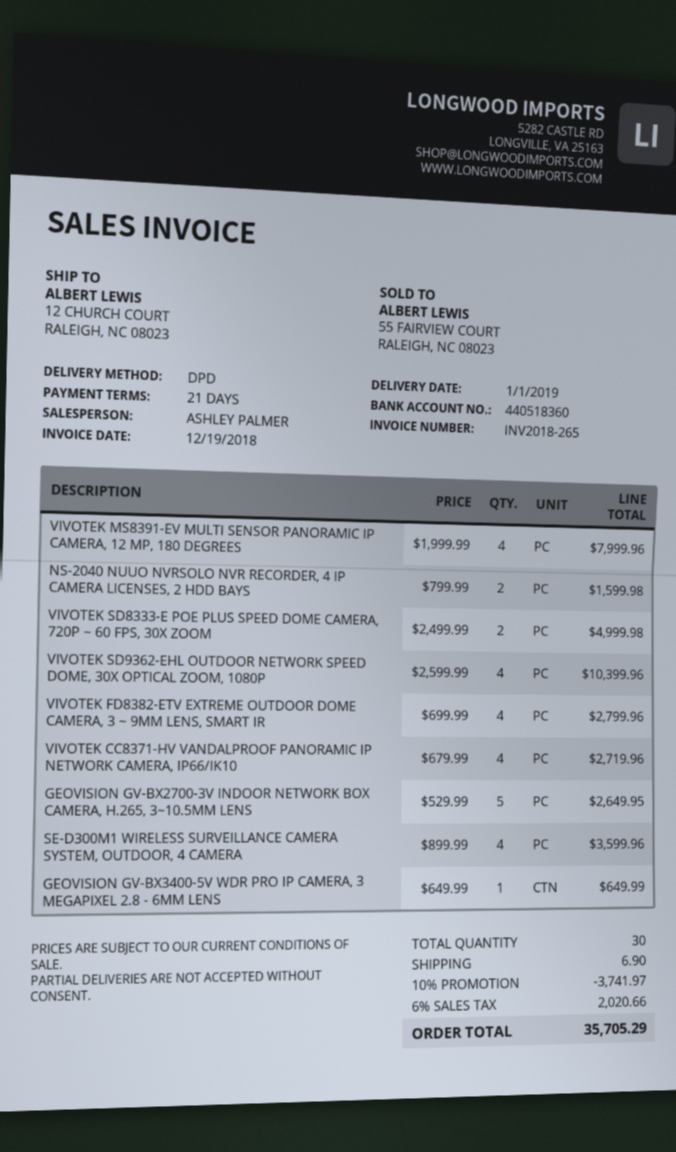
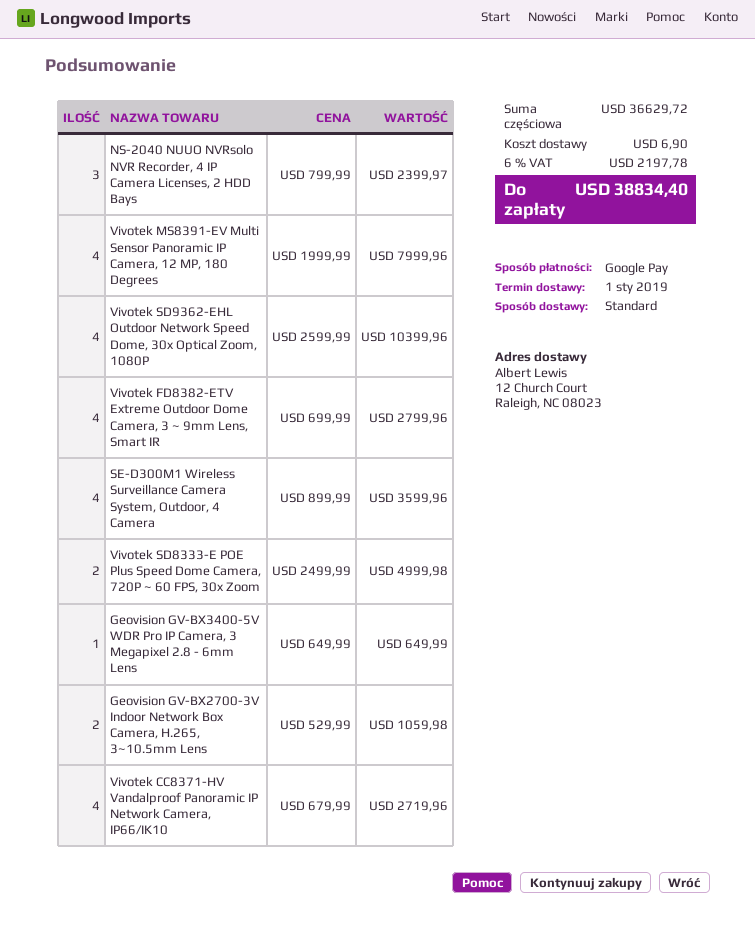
shipping method: DPD -> standard
NS-2040 NUUO NVRSOLO NVR RECORDER, 4 IP CAMERA LICENSES, 2 HDD BAYS: 2 x 799.99 = 1599.98 -> 3 x 799.99 = 2399.97
GEOVISION GV-BX2700-3V INDOOR NETWORK BOX CAMERA, H.265, 3~10.5MM LENS: 5 x 529.99 = 2649.95 -> 2 x 529.99 = 1059.98
discount: 10% = 3741.97 -> none
tax: 6% = 2020.66 -> 6% = 2197.78
total: 35705.29 -> 38834.40

